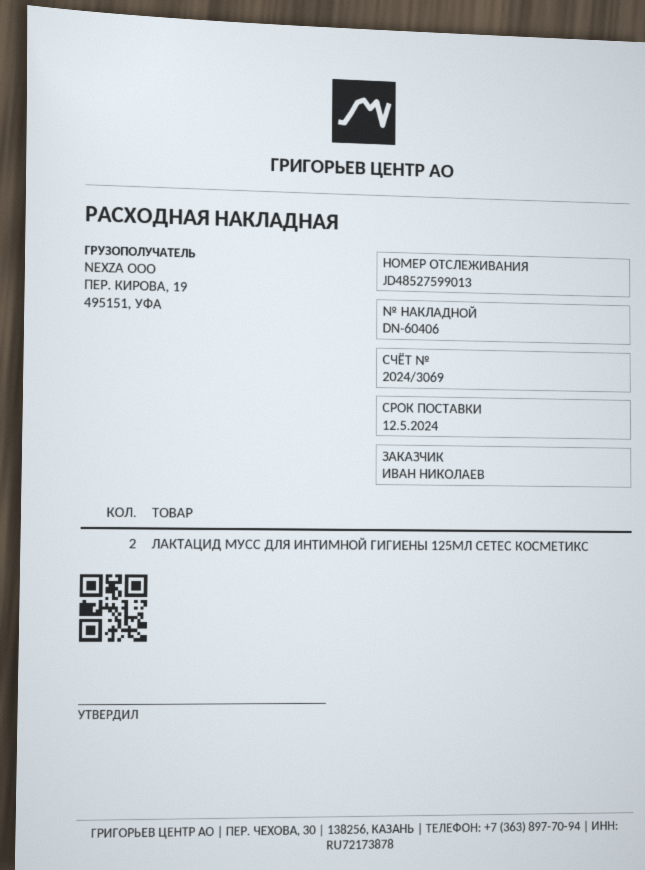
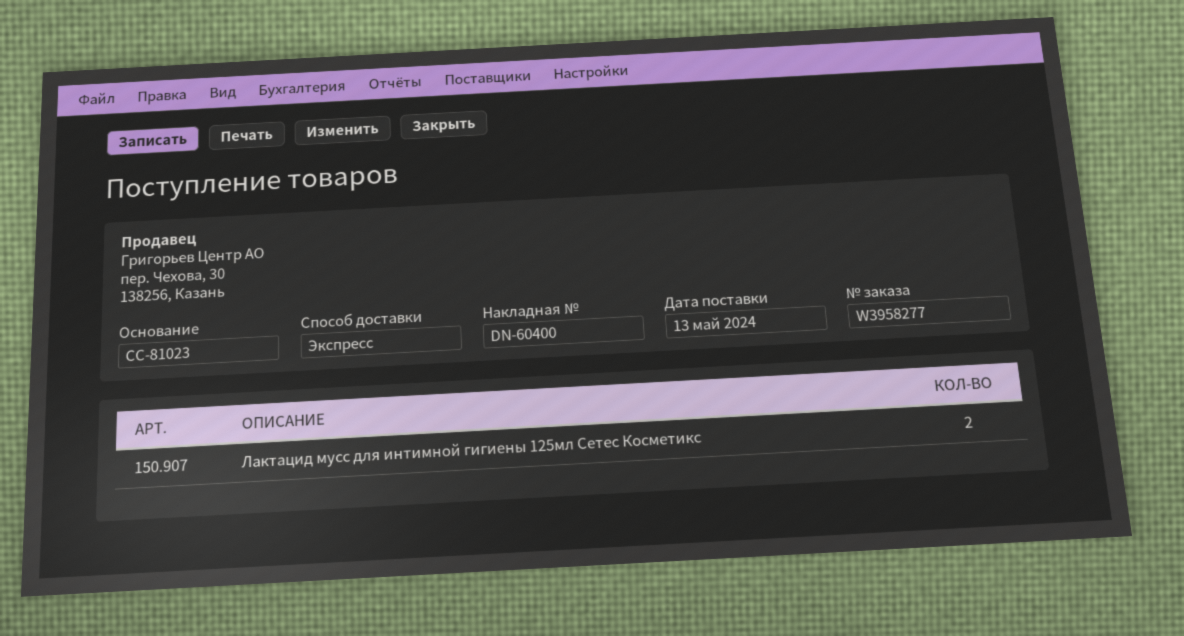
delivery note number: DN-60406 -> DN-60400
delivery date: 2024-05-12 -> 2024-05-13

